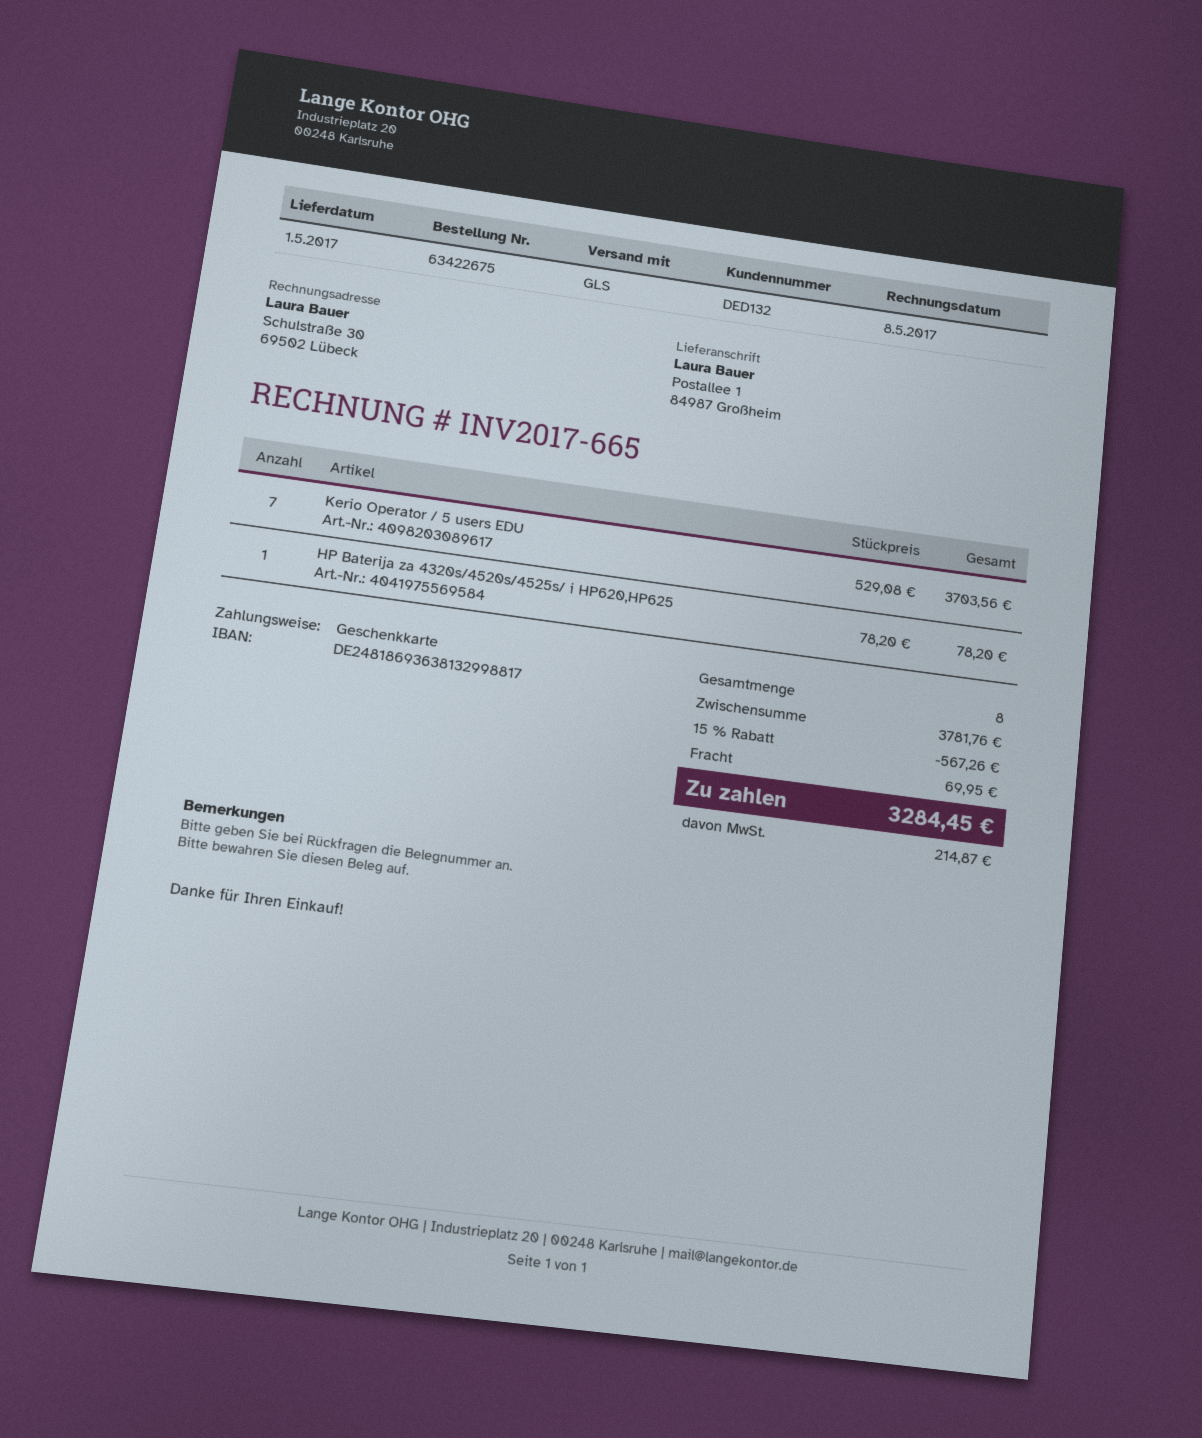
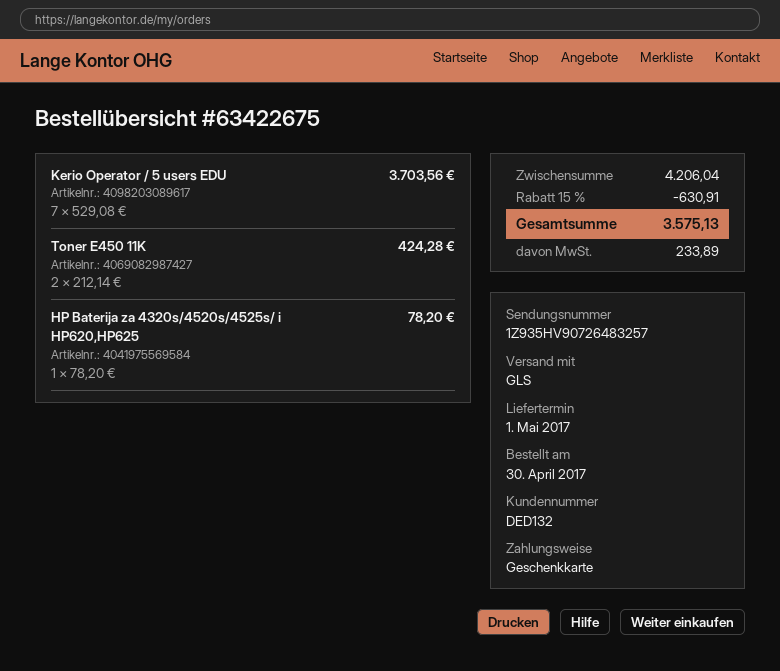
Toner E450 11K: none -> 2 x 212.14 = 424.28
subtotal: 3781.76 -> 4206.04
discount: 15% = 567.26 -> 15% = 630.91
shipping: 69.95 -> none
tax: 214.87 -> 233.89
total: 3284.45 -> 3575.13

